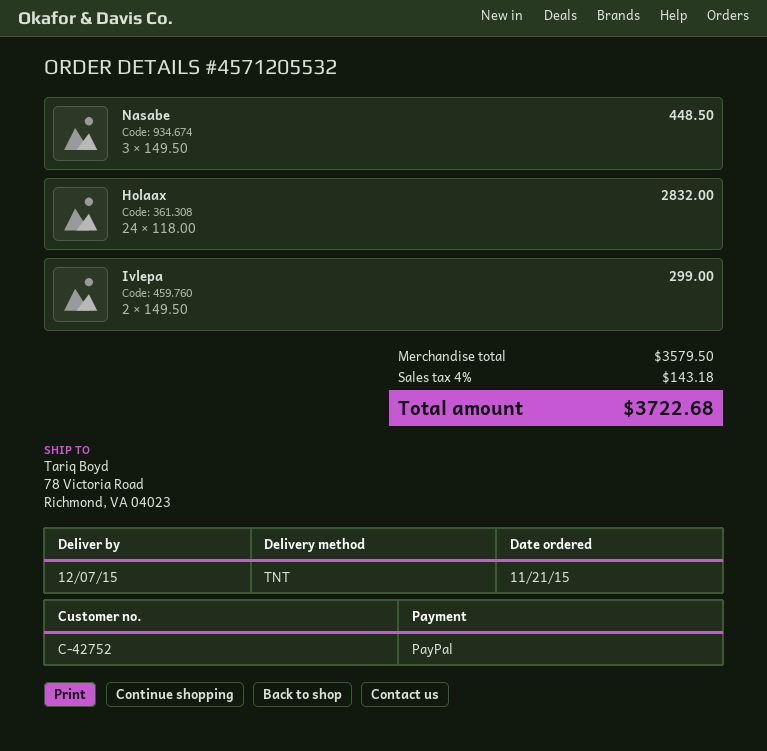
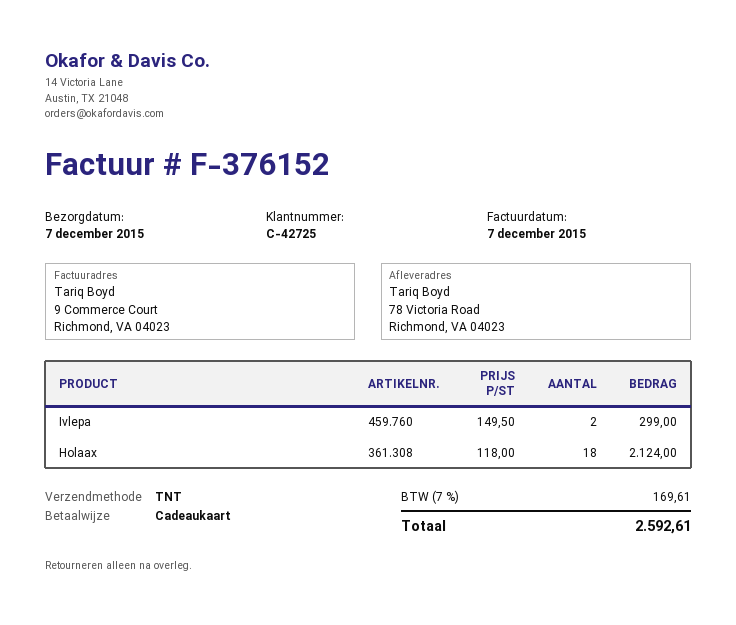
customer number: C-42752 -> C-42725
payment method: PayPal -> gift card
Nasabe: 3 x 149.50 = 448.50 -> none
Holaax: 24 x 118.00 = 2832.00 -> 18 x 118.00 = 2124.00
tax: 4% = 143.18 -> 7% = 169.61
total: 3722.68 -> 2592.61

